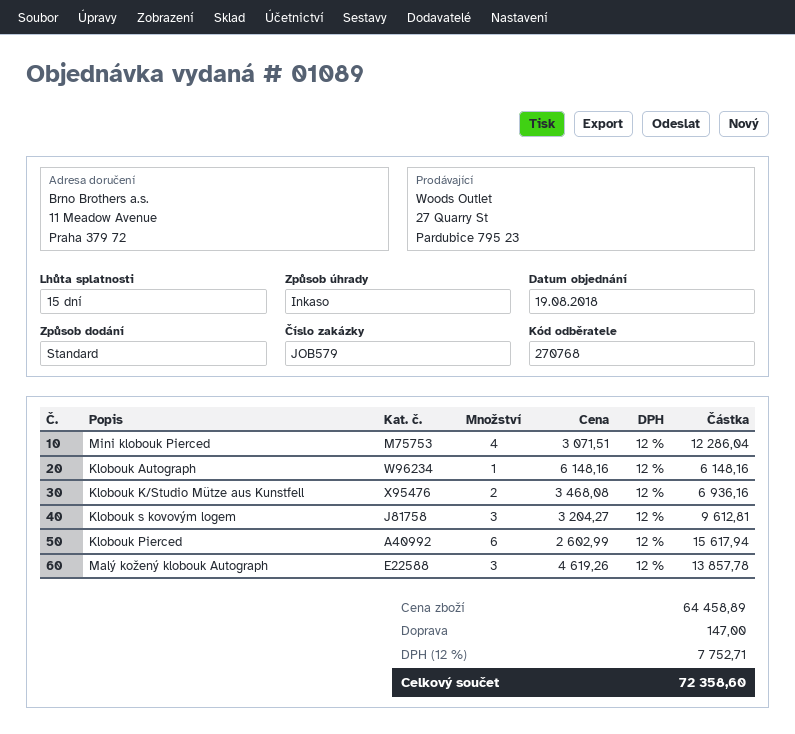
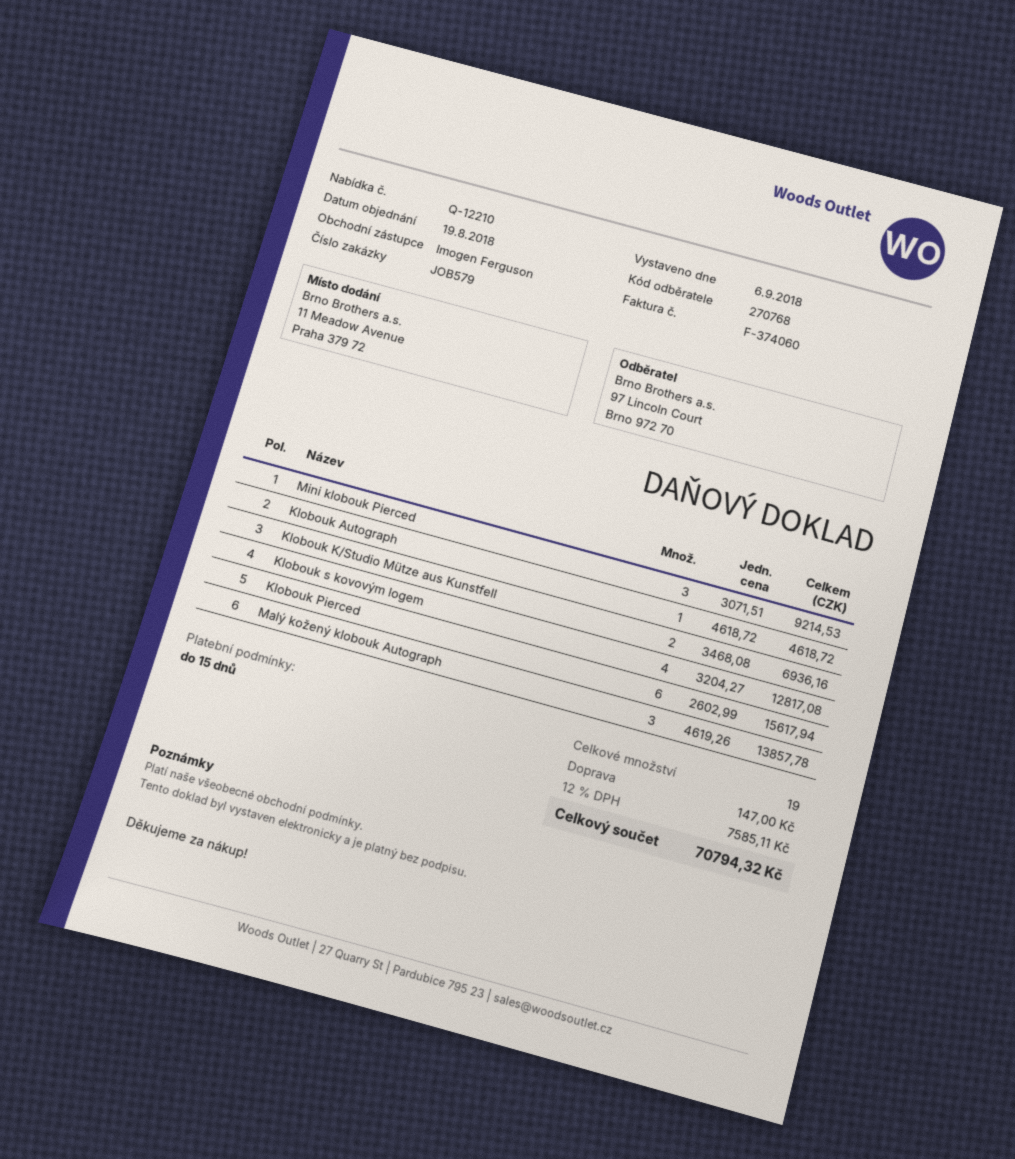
Mini klobouk Pierced: 4 x 3071.51 = 12286.04 -> 3 x 3071.51 = 9214.53
Klobouk Autograph: 1 x 6148.16 = 6148.16 -> 1 x 4618.72 = 4618.72
Klobouk s kovovým logem: 3 x 3204.27 = 9612.81 -> 4 x 3204.27 = 12817.08
tax: 12% = 7752.71 -> 12% = 7585.11
total: 72358.60 -> 70794.32

